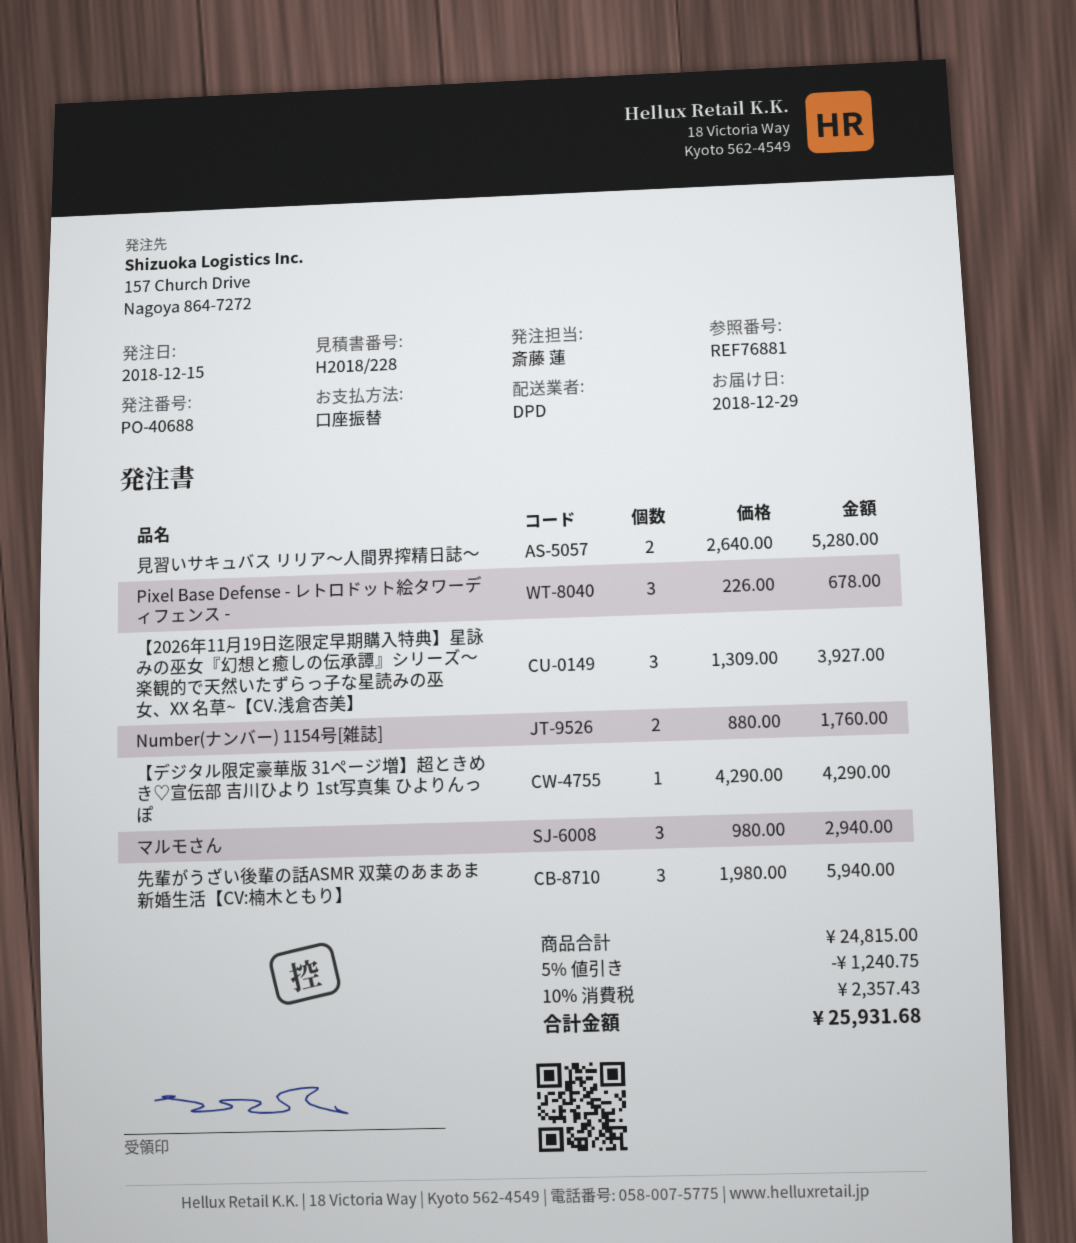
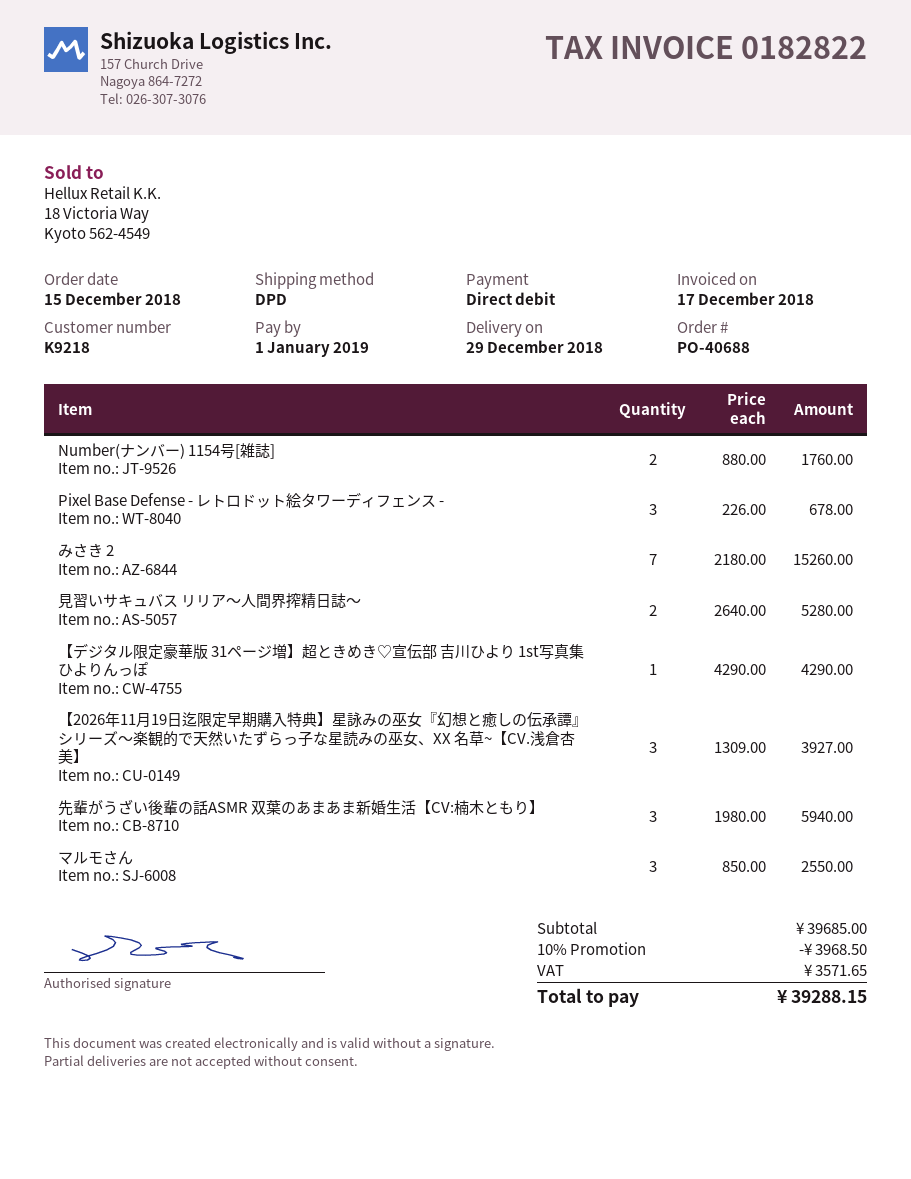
マルモさん: 3 x 980.00 = 2940.00 -> 3 x 850.00 = 2550.00
みさき 2: none -> 7 x 2180.00 = 15260.00
subtotal: 24815.00 -> 39685.00
discount: 5% = 1240.75 -> 10% = 3968.50
tax: 2357.43 -> 3571.65
total: 25931.68 -> 39288.15

